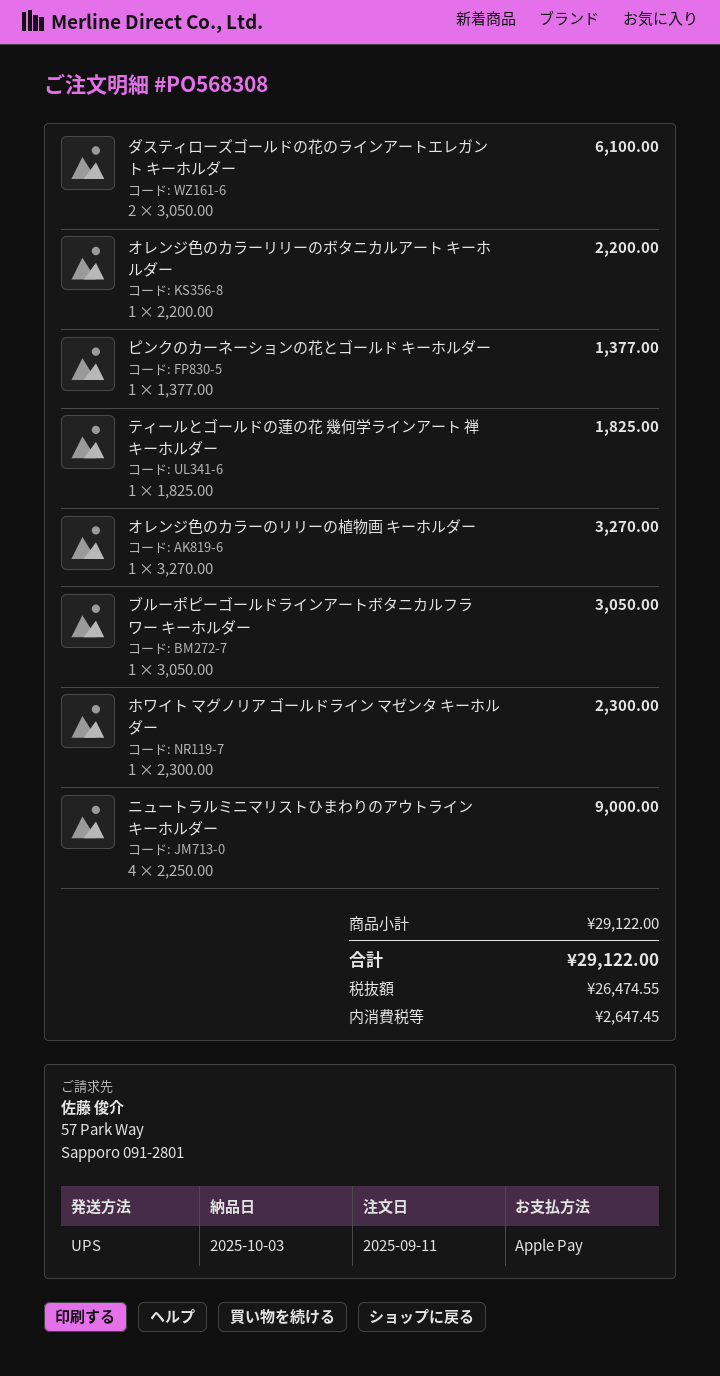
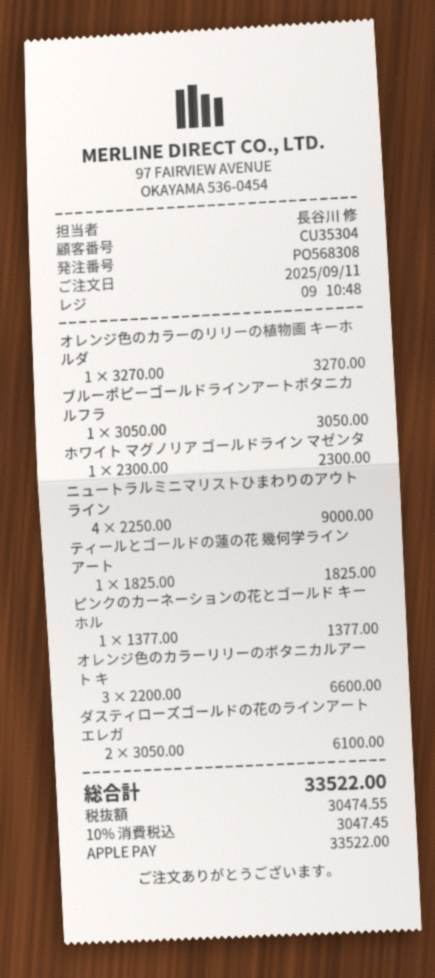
オレンジ色のカラーリリーのボタニカルアート キーホルダー: 1 x 2200.00 = 2200.00 -> 3 x 2200.00 = 6600.00
net: 26474.55 -> 30474.55
tax: 2647.45 -> 3047.45
total: 29122.00 -> 33522.00

